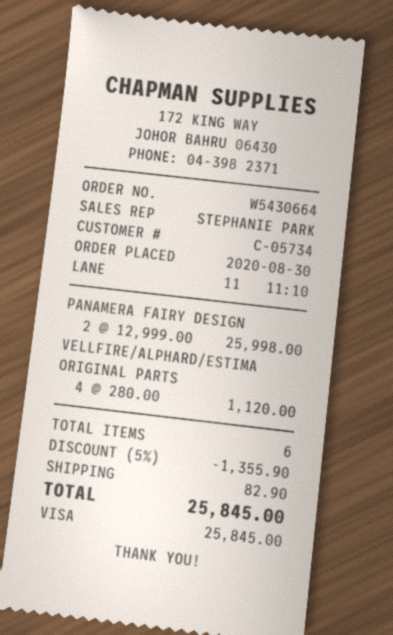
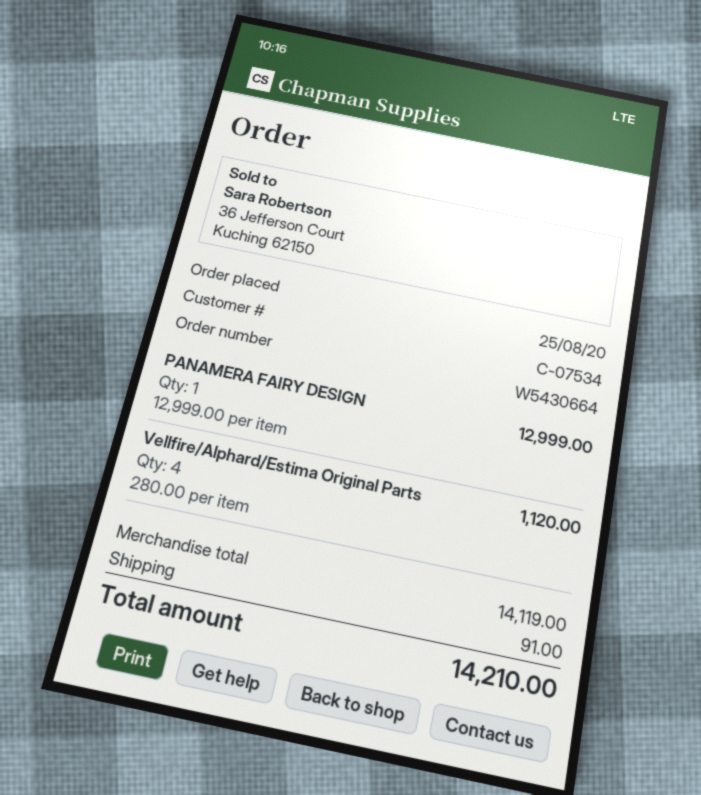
order date: 2020-08-30 -> 2020-08-25
customer number: C-05734 -> C-07534
PANAMERA FAIRY DESIGN: 2 x 12999.00 = 25998.00 -> 1 x 12999.00 = 12999.00
discount: 5% = 1355.90 -> none
shipping: 82.90 -> 91.00
total: 25845.00 -> 14210.00

